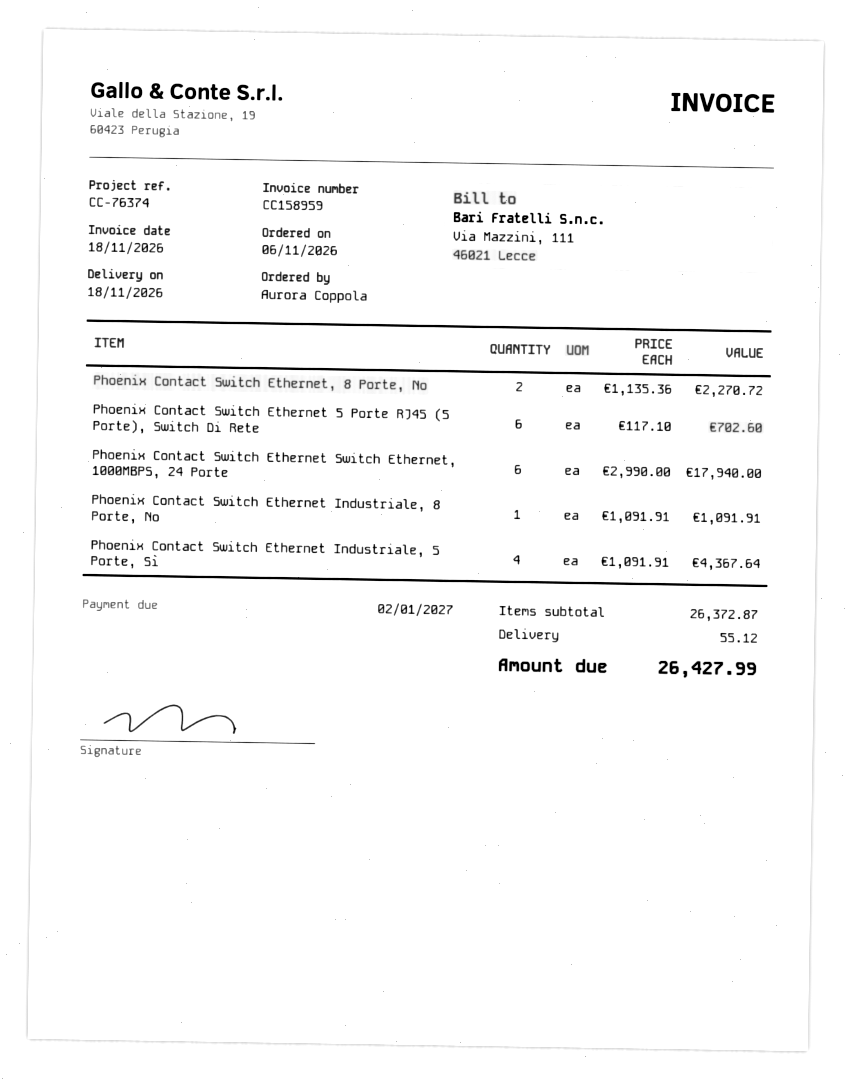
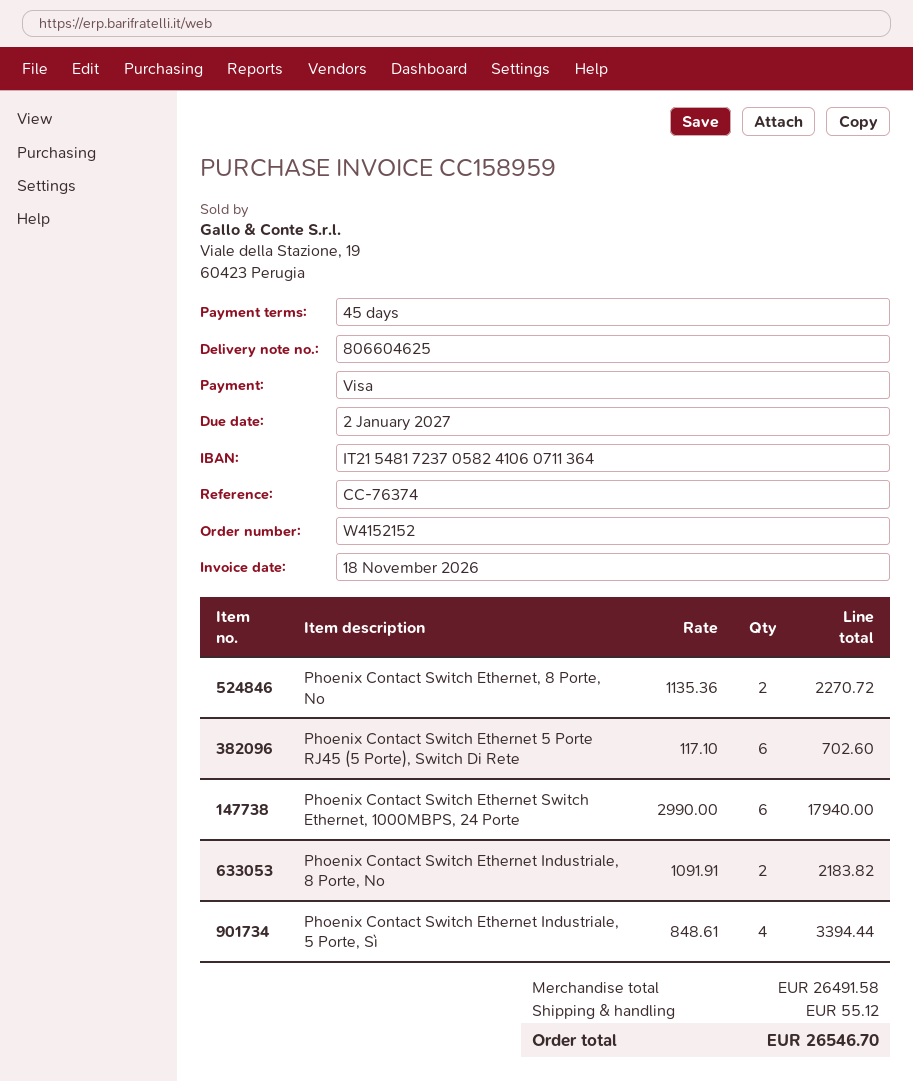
Phoenix Contact Switch Ethernet Industriale, 8 Porte, No: 1 x 1091.91 = 1091.91 -> 2 x 1091.91 = 2183.82
Phoenix Contact Switch Ethernet Industriale, 5 Porte, Sì: 4 x 1091.91 = 4367.64 -> 4 x 848.61 = 3394.44
subtotal: 26372.87 -> 26491.58
total: 26427.99 -> 26546.70

